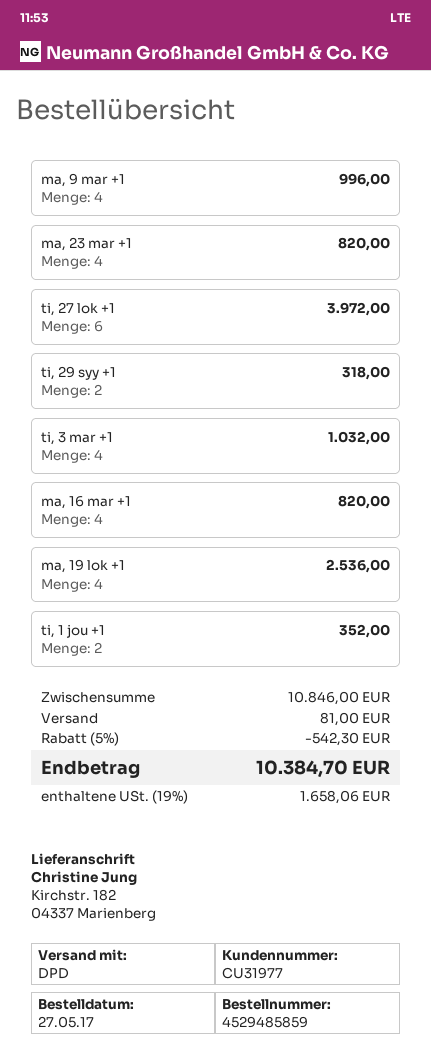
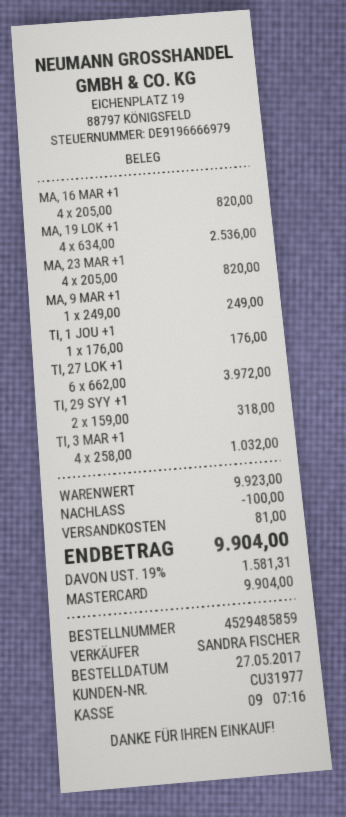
ma, 9 mar +1: 4 for 996.00 -> 1 for 249.00
ti, 1 jou +1: 2 for 352.00 -> 1 for 176.00
subtotal: 10846.00 -> 9923.00
discount: 542.30 -> 100.00
tax: 19% = 1658.06 -> 19% = 1581.31
total: 10384.70 -> 9904.00

